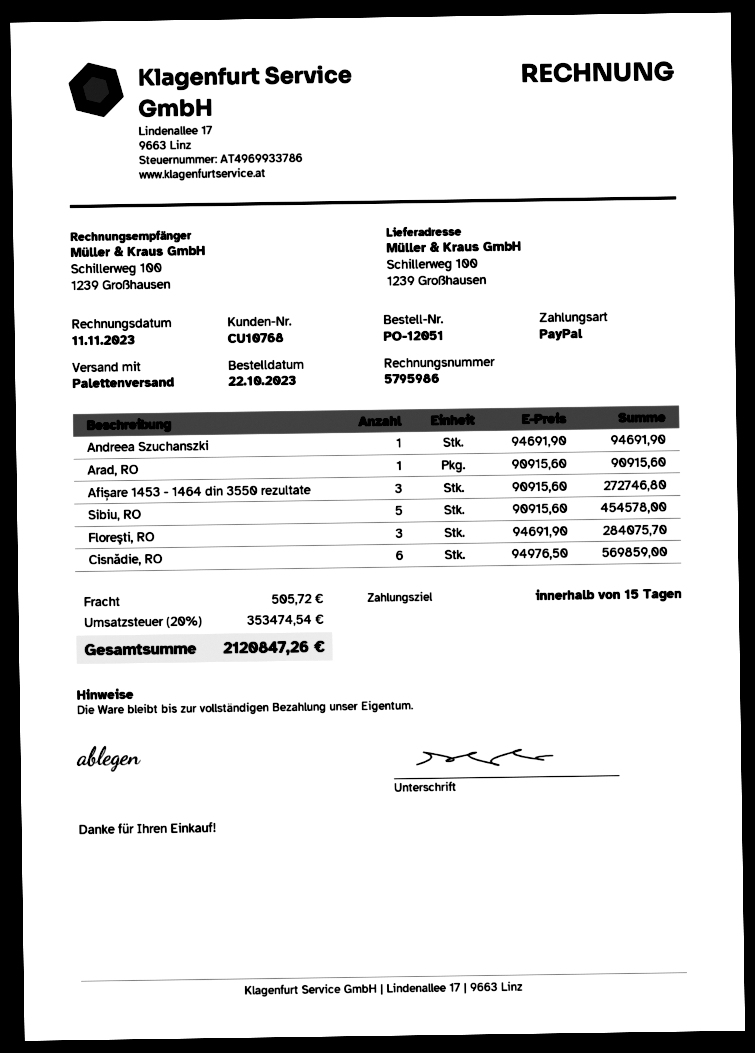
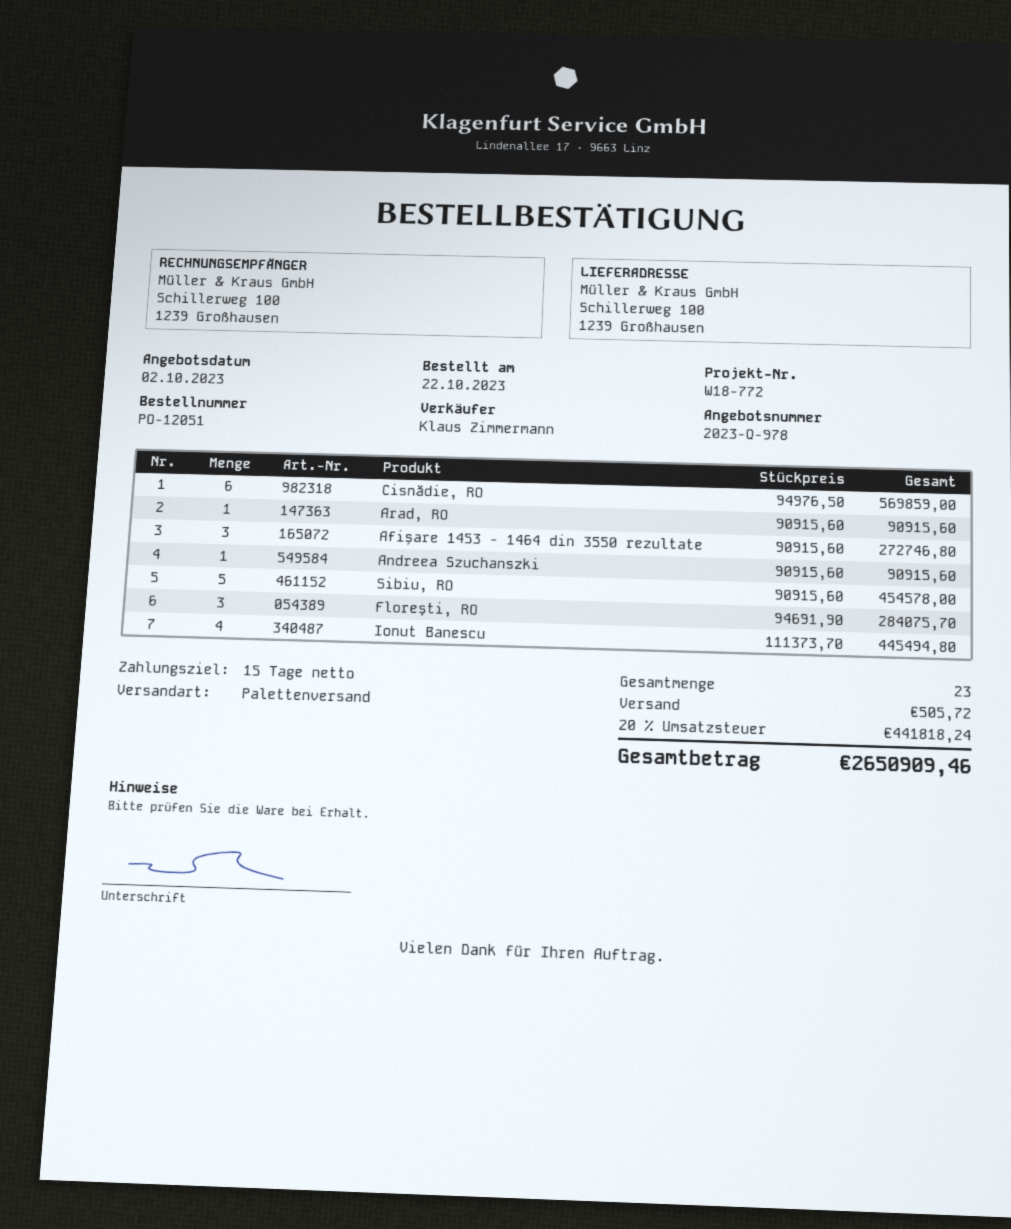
Andreea Szuchanszki: 1 x 94691.90 = 94691.90 -> 1 x 90915.60 = 90915.60
Ionut Banescu: none -> 4 x 111373.70 = 445494.80
tax: 20% = 353474.54 -> 20% = 441818.24
total: 2120847.26 -> 2650909.46

